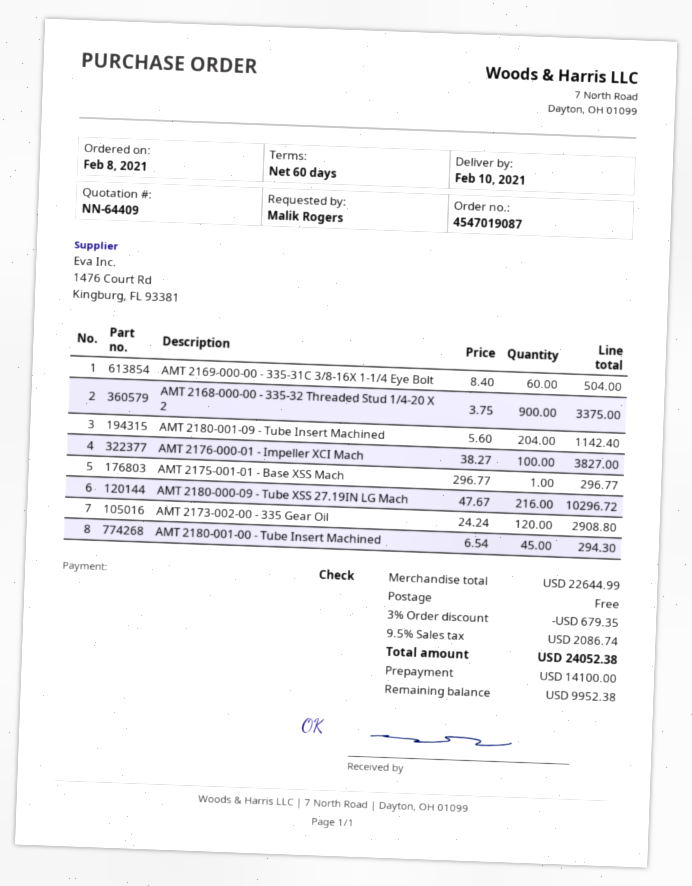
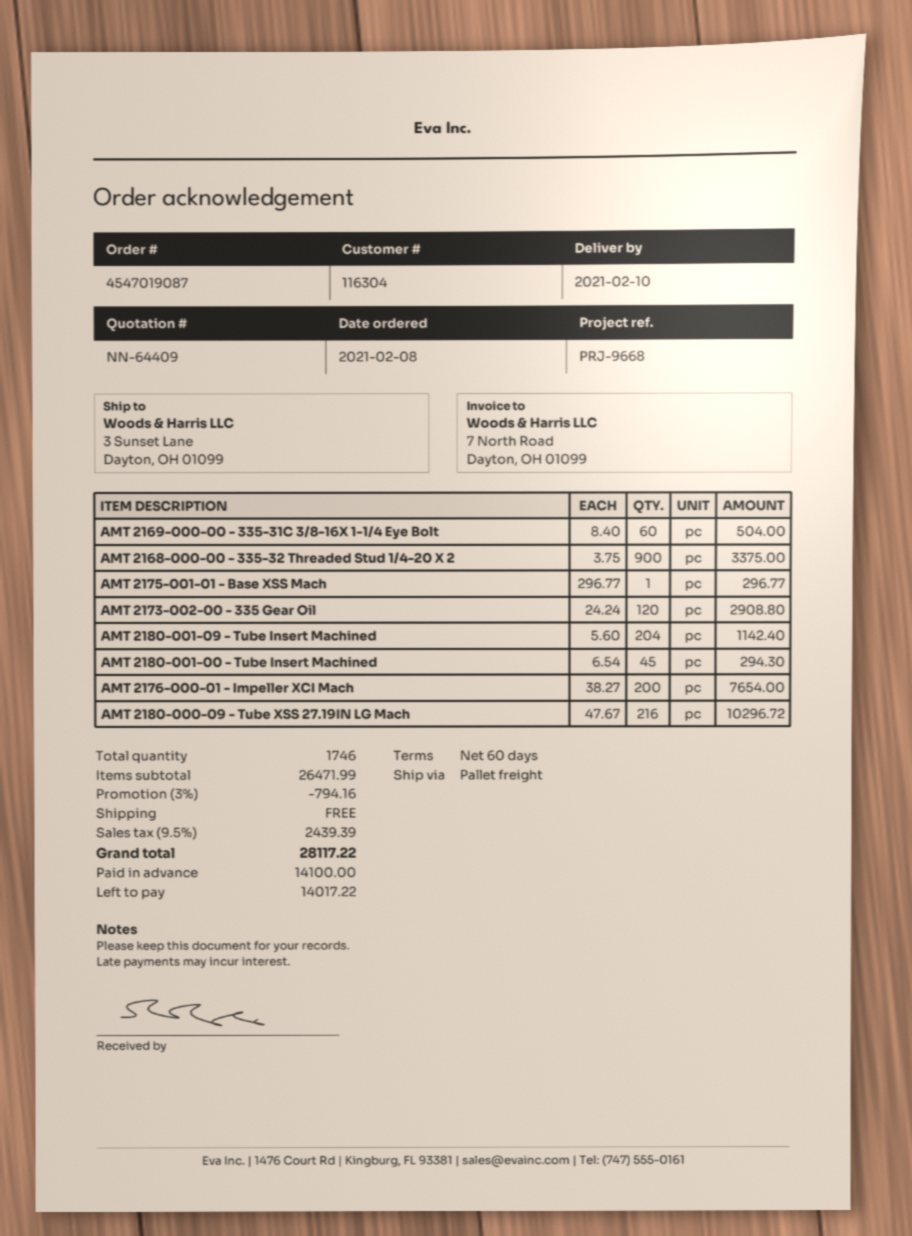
AMT 2176-000-01 - Impeller XCI Mach: 100 x 38.27 = 3827.00 -> 200 x 38.27 = 7654.00
subtotal: 22644.99 -> 26471.99
discount: 3% = 679.35 -> 3% = 794.16
tax: 9.5% = 2086.74 -> 9.5% = 2439.39
total: 24052.38 -> 28117.22
balance: 9952.38 -> 14017.22

